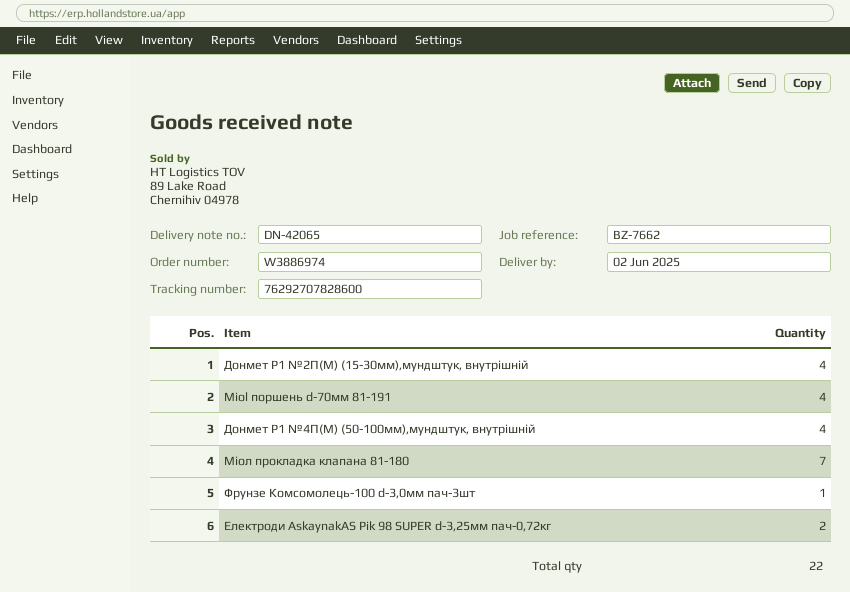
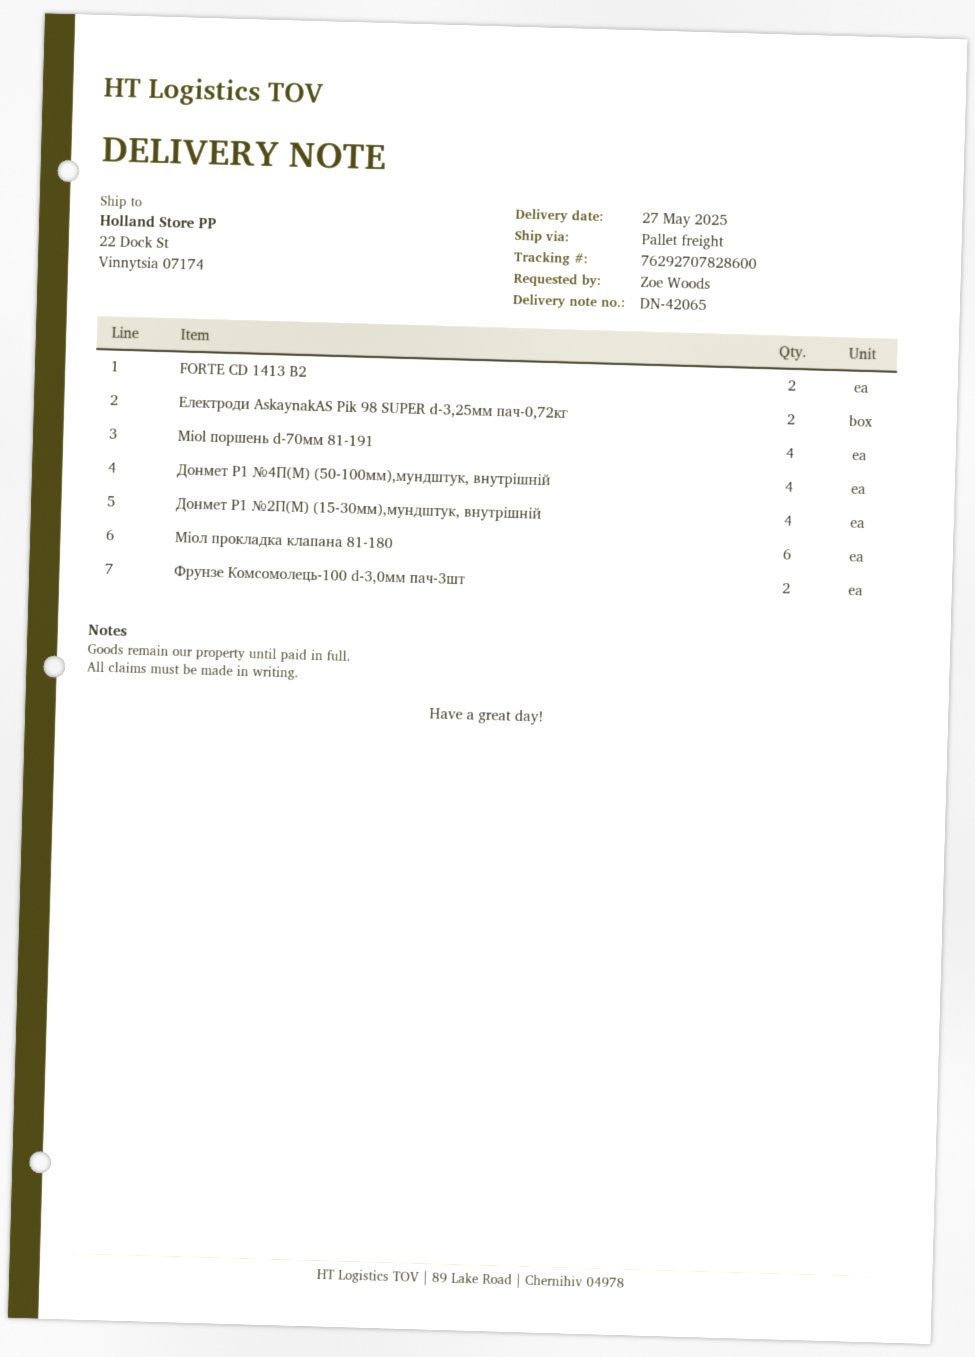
delivery date: 2025-06-02 -> 2025-05-27
Міол прокладка клапана 81-180: 7 -> 6
Фрунзе Комсомолець-100 d-3,0мм пач-3шт: 1 -> 2
FORTE СD 1413 B2: none -> 2

